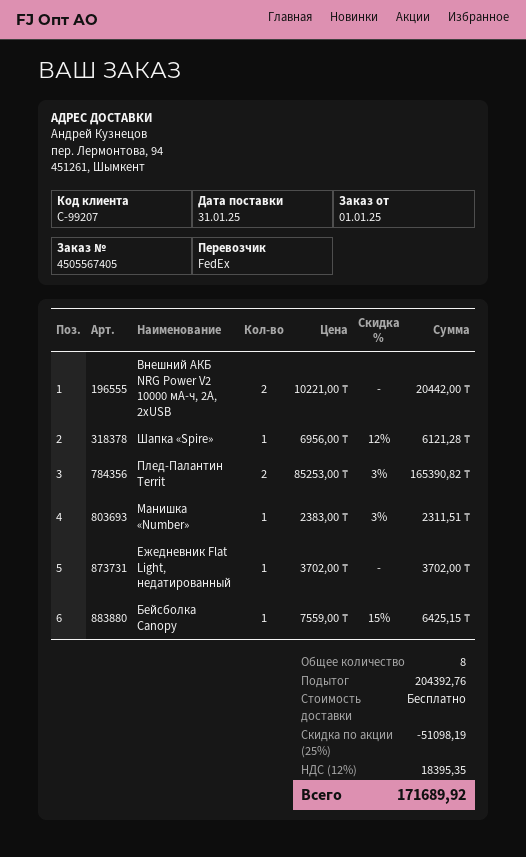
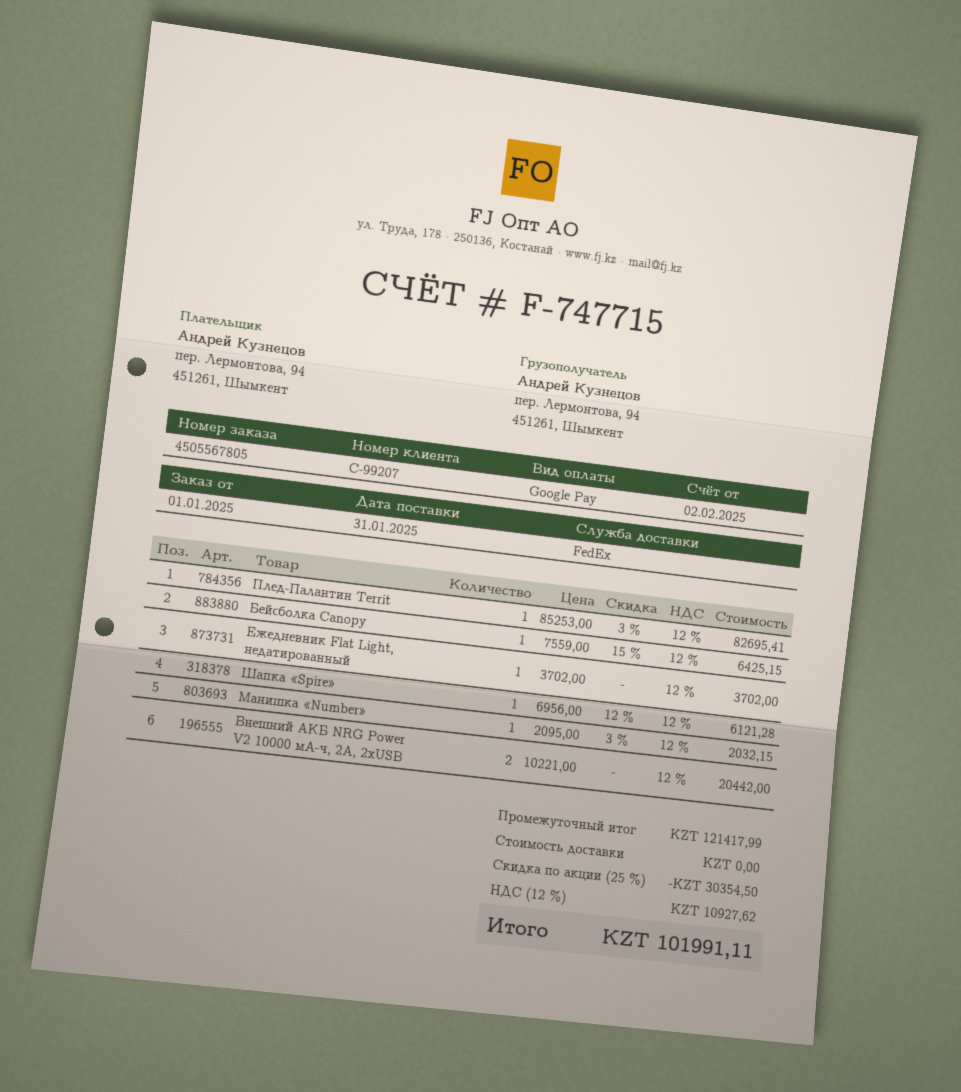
order number: 4505567405 -> 4505567805
Плед-Палантин Territ: 2 x 85253.00 - 3% = 165390.82 -> 1 x 85253.00 - 3% = 82695.41
Манишка «Number»: 1 x 2383.00 - 3% = 2311.51 -> 1 x 2095.00 - 3% = 2032.15
subtotal: 204392.76 -> 121417.99
discount: 25% = 51098.19 -> 25% = 30354.50
tax: 12% = 18395.35 -> 12% = 10927.62
total: 171689.92 -> 101991.11

